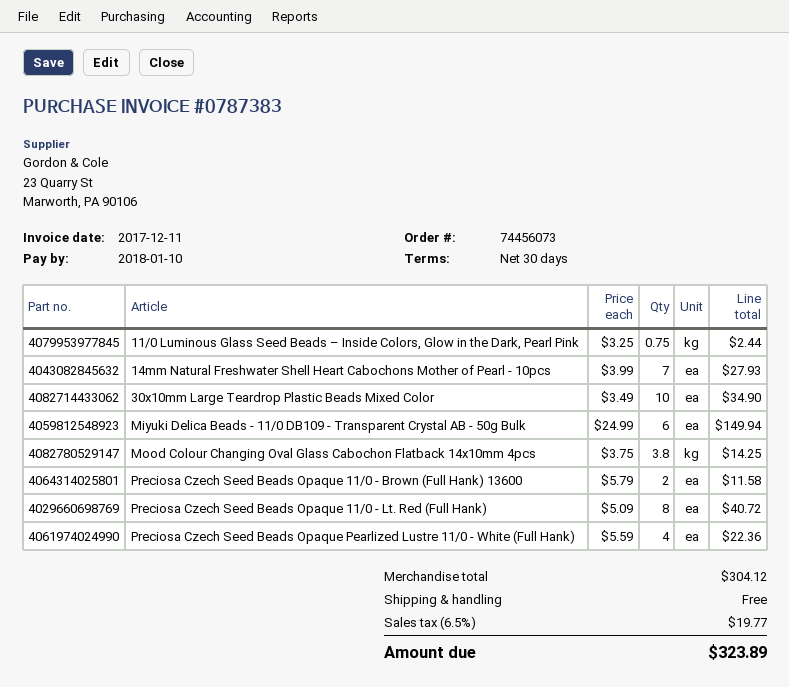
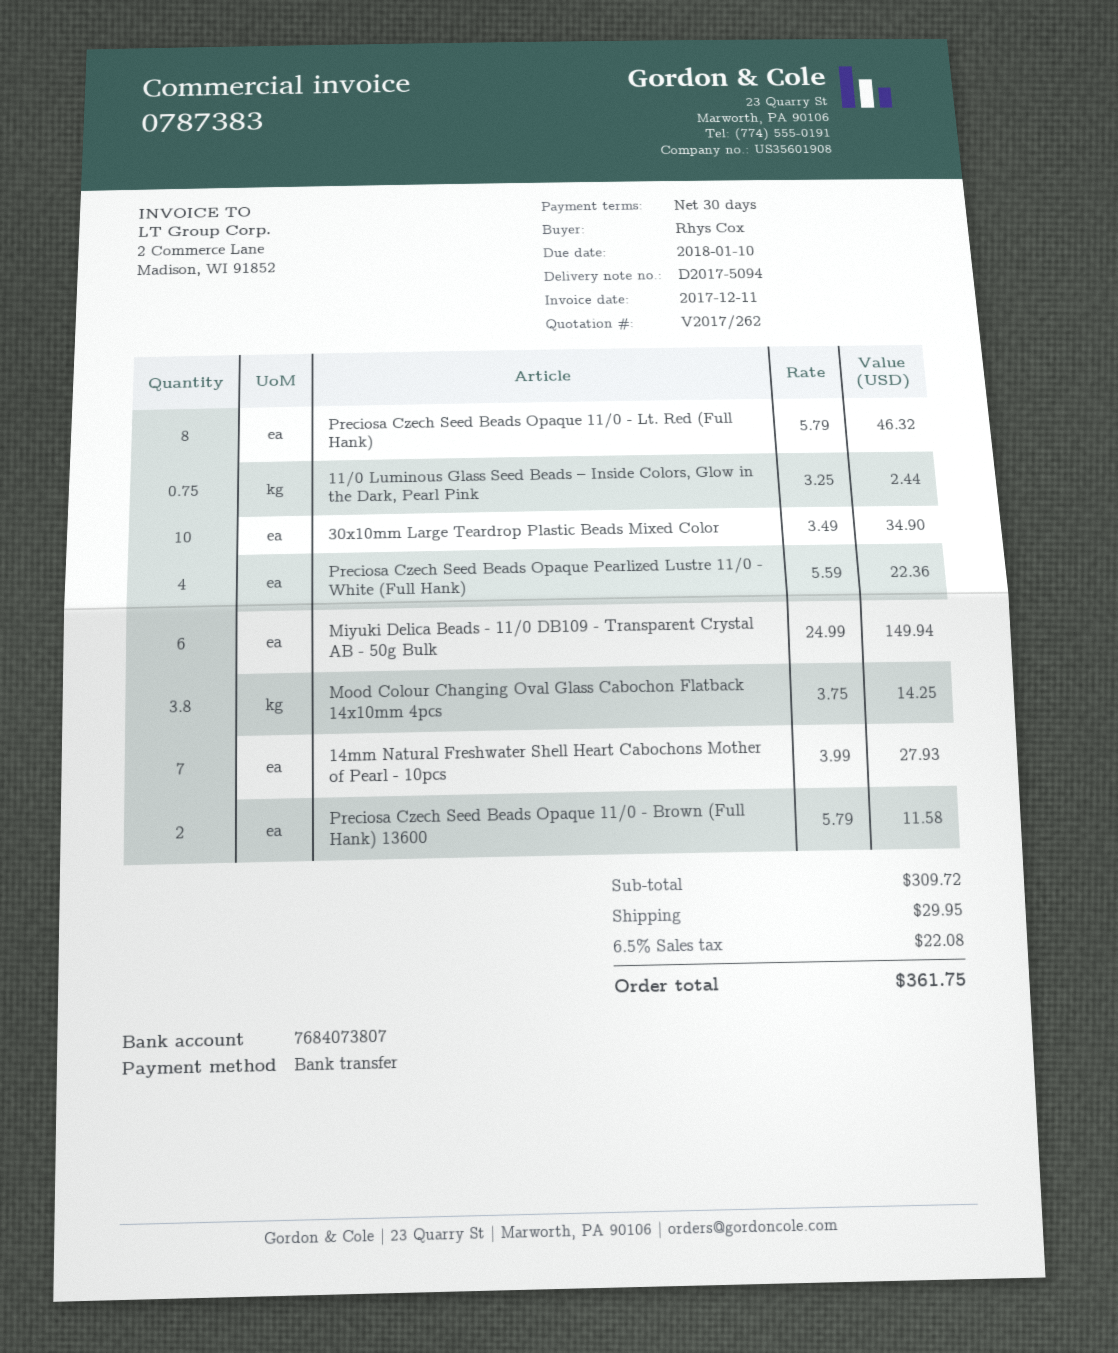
Preciosa Czech Seed Beads Opaque 11/0 - Lt. Red (Full Hank): 8 x 5.09 = 40.72 -> 8 x 5.79 = 46.32
subtotal: 304.12 -> 309.72
shipping: 0.00 -> 29.95
tax: 6.5% = 19.77 -> 6.5% = 22.08
total: 323.89 -> 361.75

